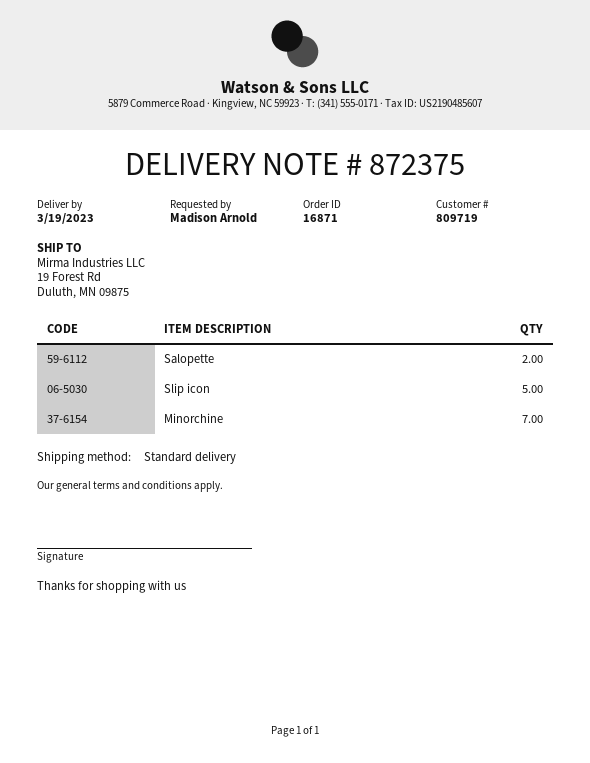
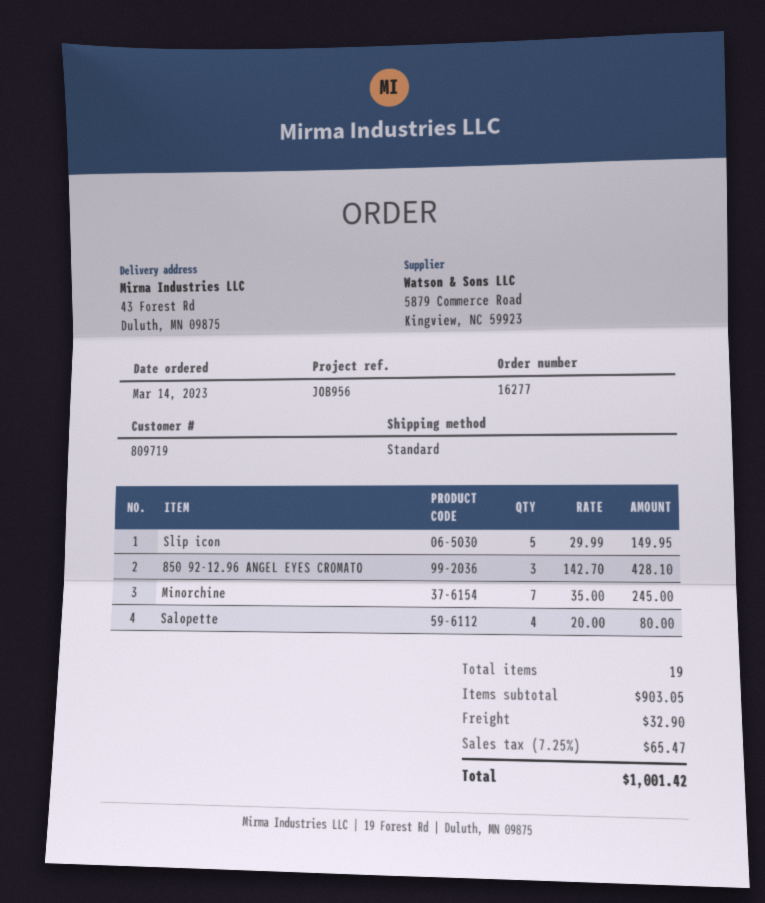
order number: 16871 -> 16277
ship to: 19 Forest Rd, Duluth, MN 09875 -> 43 Forest Rd, Duluth, MN 09875
Salopette: 2 -> 4
850 92-12.96 ANGEL EYES CROMATO: none -> 3

